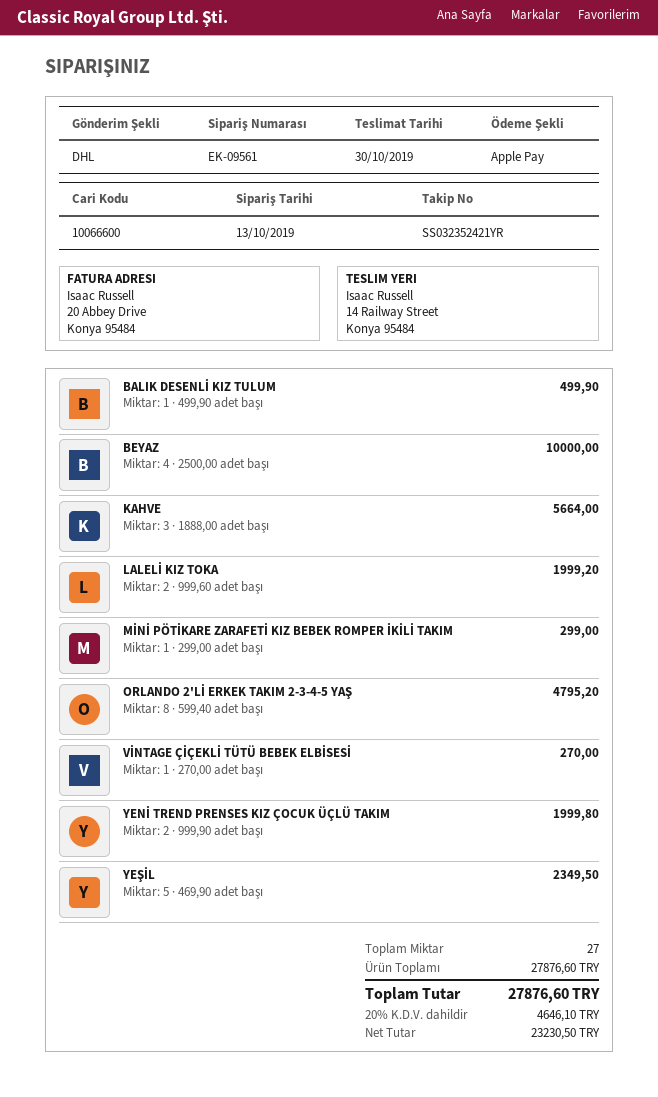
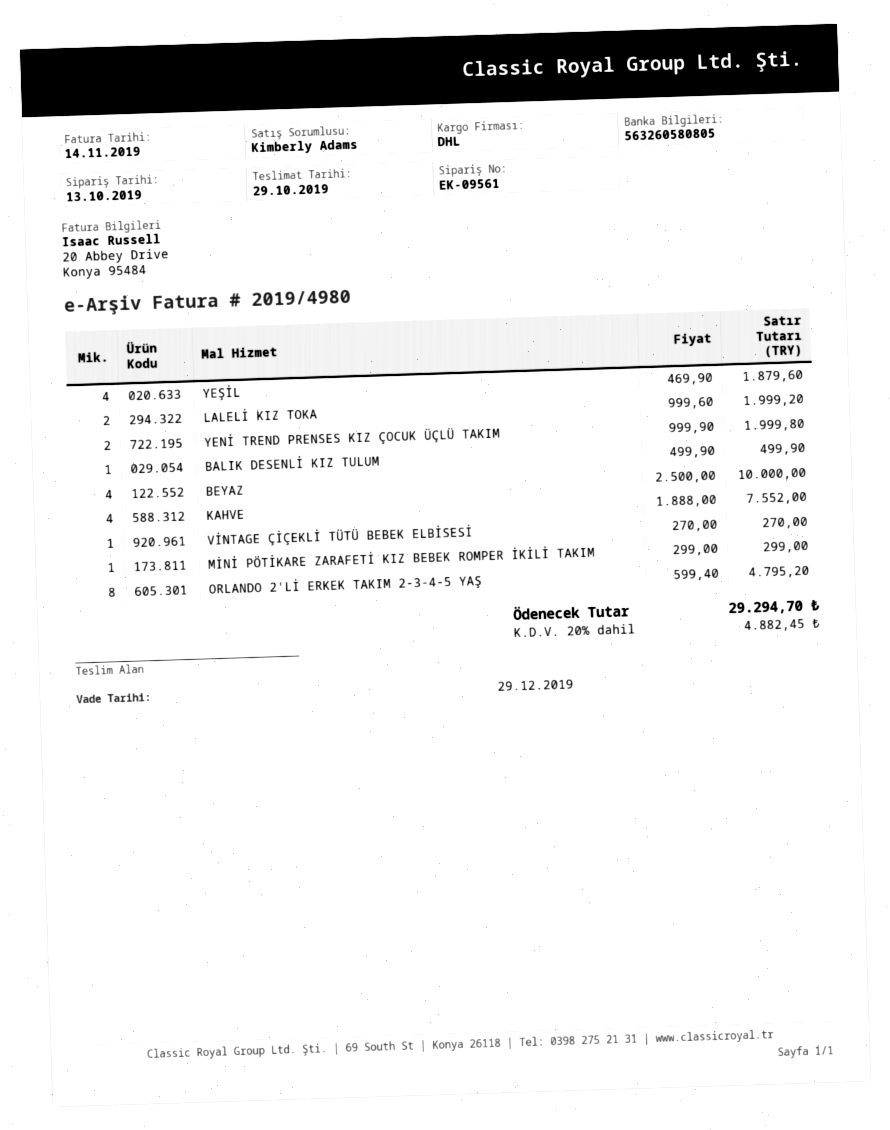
delivery date: 2019-10-30 -> 2019-10-29
KAHVE: 3 x 1888.00 = 5664.00 -> 4 x 1888.00 = 7552.00
YEŞİL: 5 x 469.90 = 2349.50 -> 4 x 469.90 = 1879.60
tax: 20% = 4646.10 -> 20% = 4882.45
total: 27876.60 -> 29294.70

